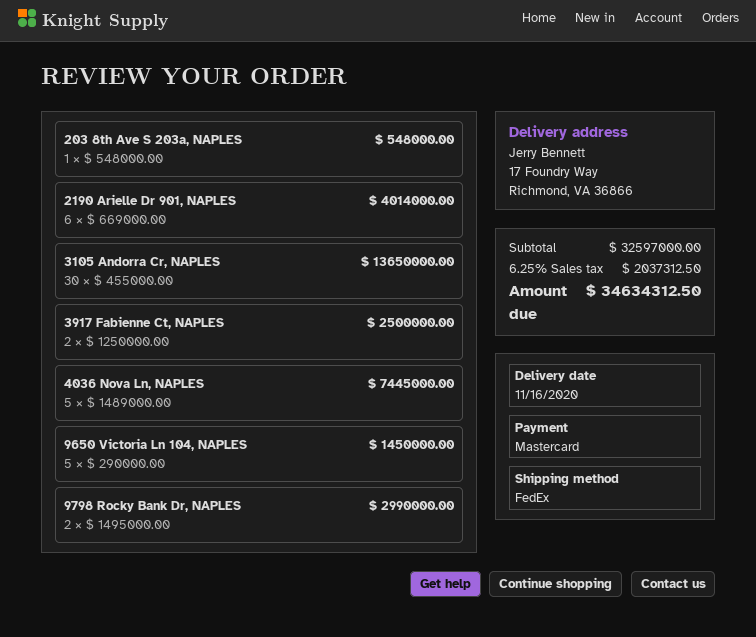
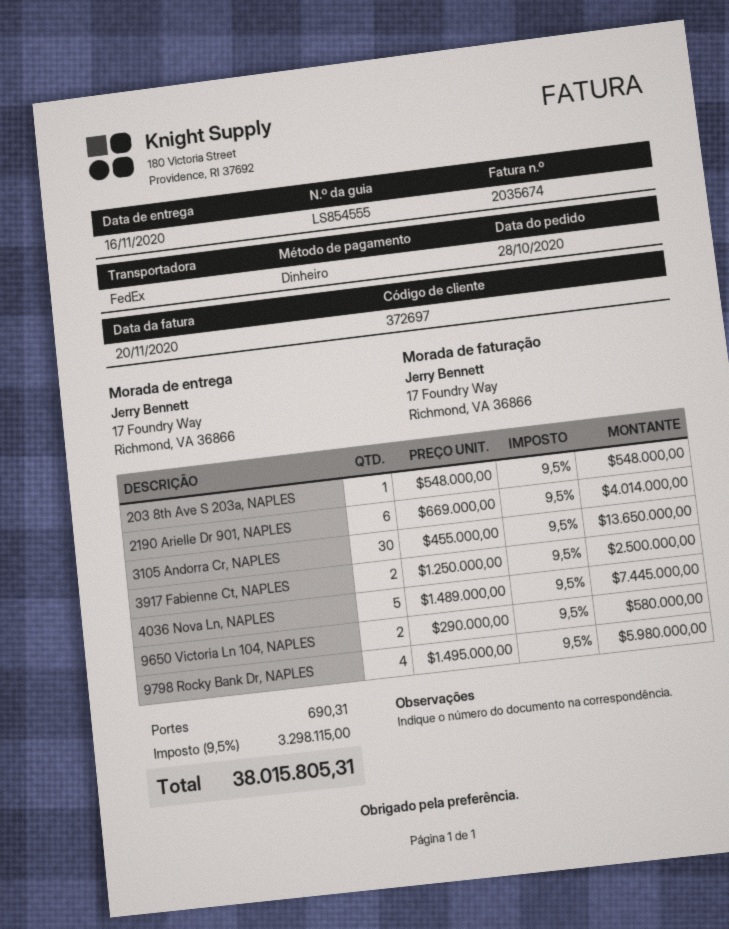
payment method: Mastercard -> cash
9650 Victoria Ln 104, NAPLES: 5 x 290000.00 = 1450000.00 -> 2 x 290000.00 = 580000.00
9798 Rocky Bank Dr, NAPLES: 2 x 1495000.00 = 2990000.00 -> 4 x 1495000.00 = 5980000.00
shipping: none -> 690.31
tax: 6.25% = 2037312.50 -> 9.5% = 3298115.00
total: 34634312.50 -> 38015805.31

